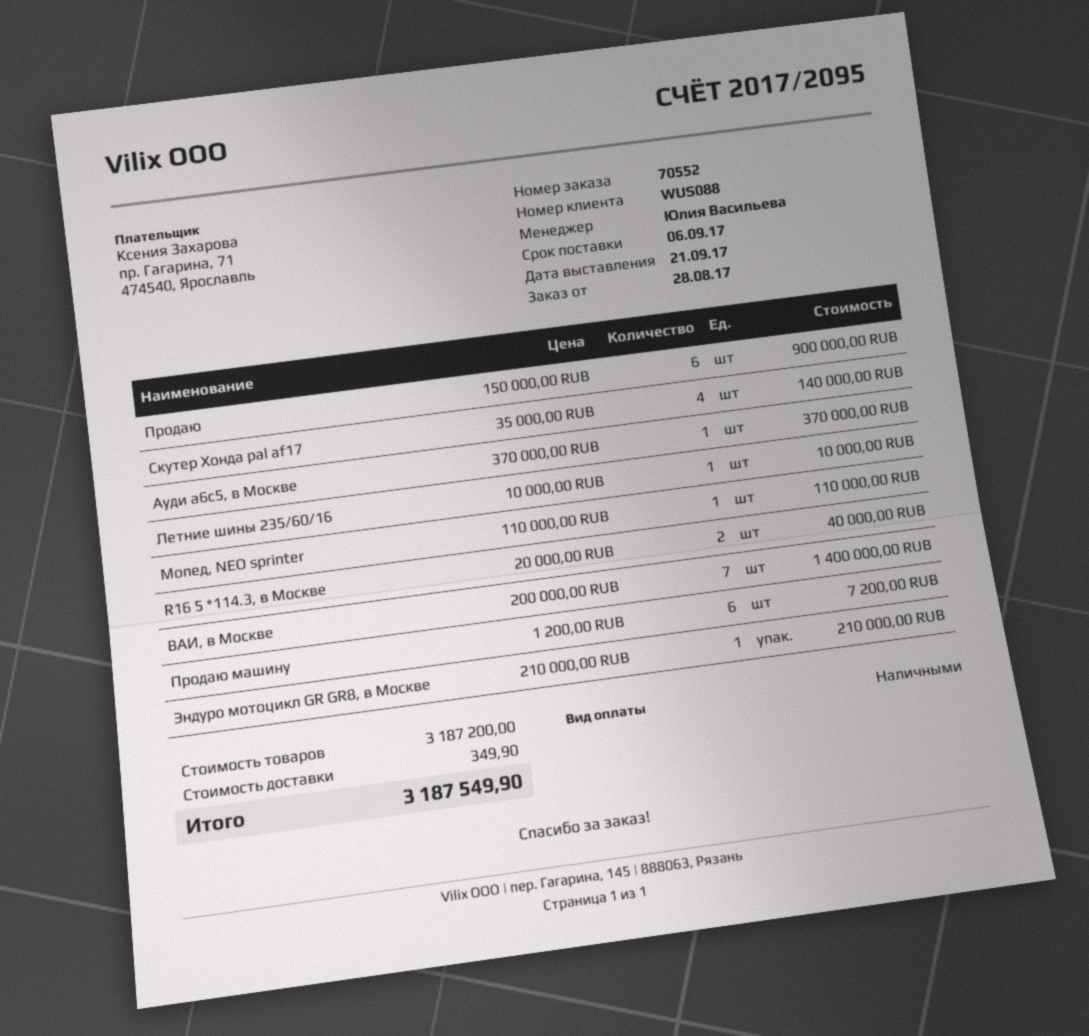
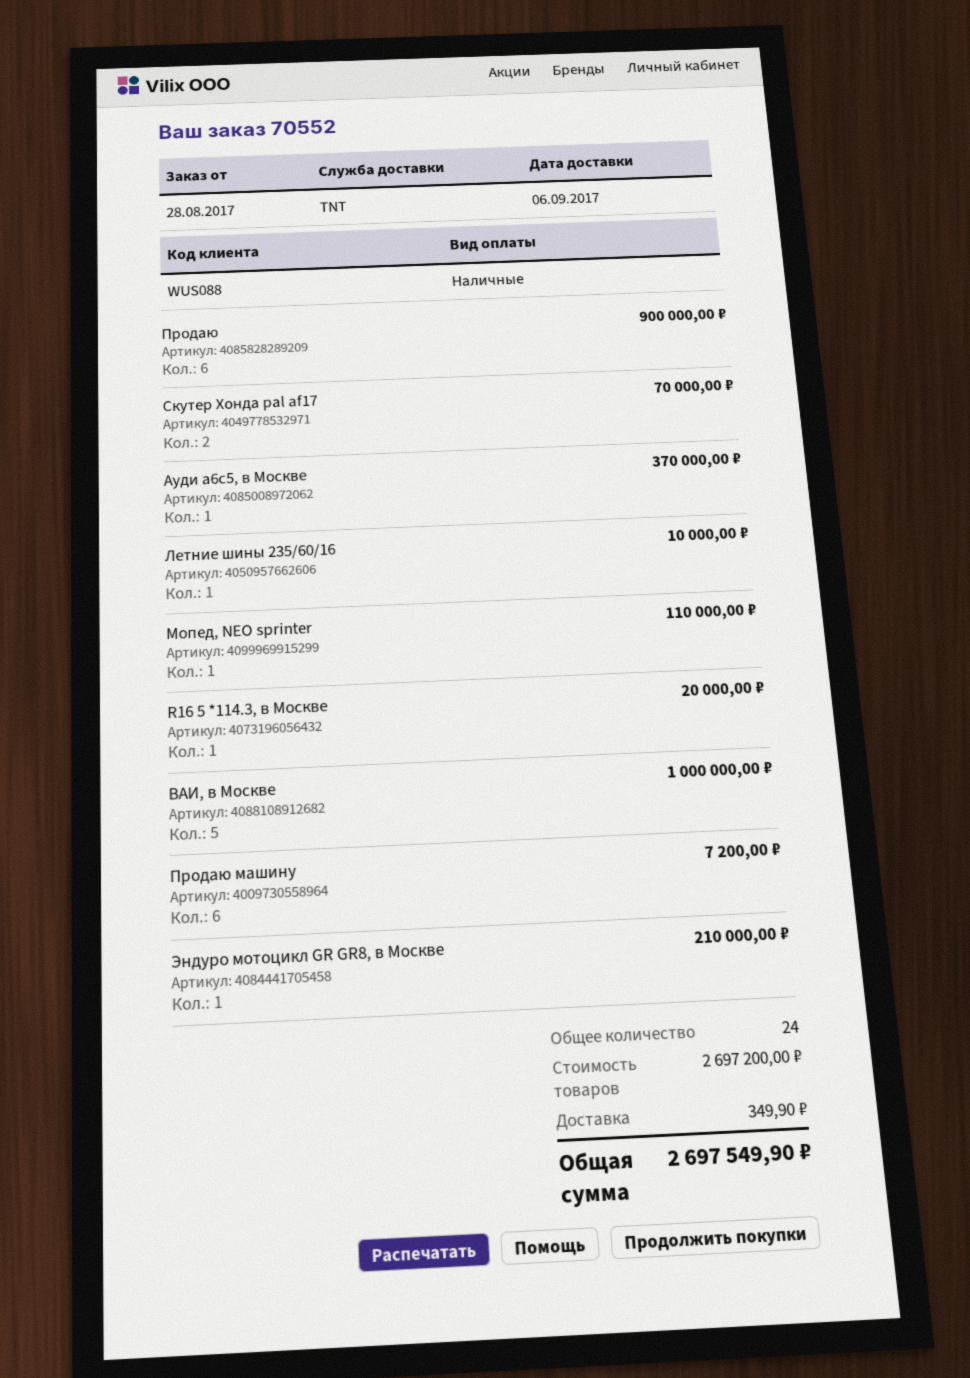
Скутер Хонда pal af17: 4 for 140000.00 -> 2 for 70000.00
R16 5 *114.3, в Москве: 2 for 40000.00 -> 1 for 20000.00
ВАИ, в Москве: 7 for 1400000.00 -> 5 for 1000000.00
subtotal: 3187200.00 -> 2697200.00
total: 3187549.90 -> 2697549.90

